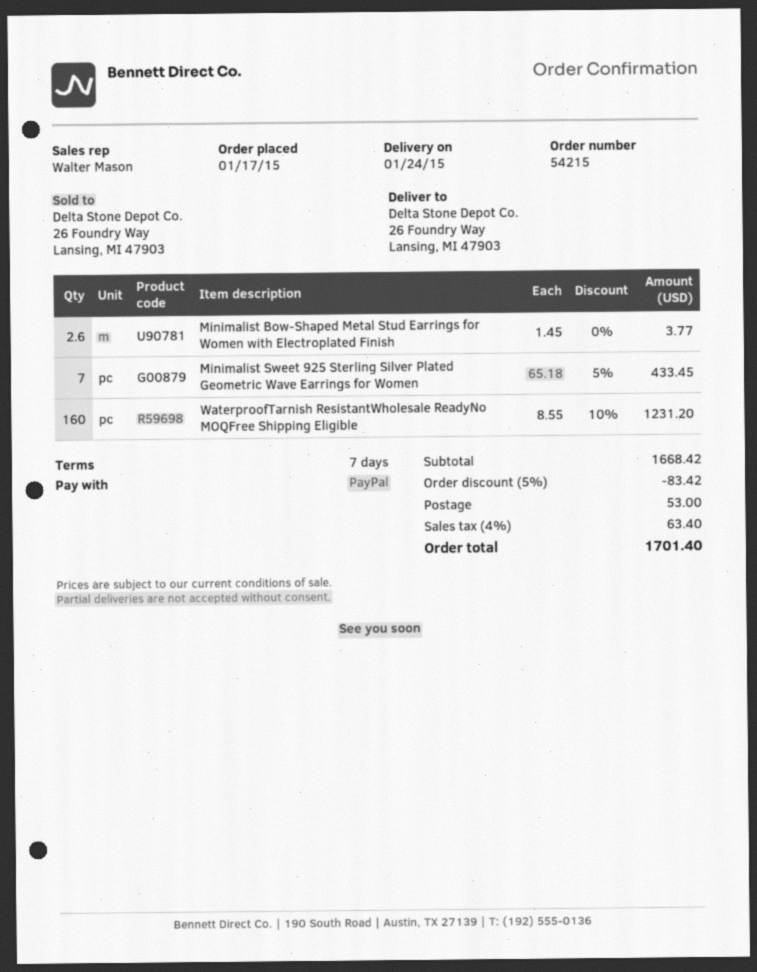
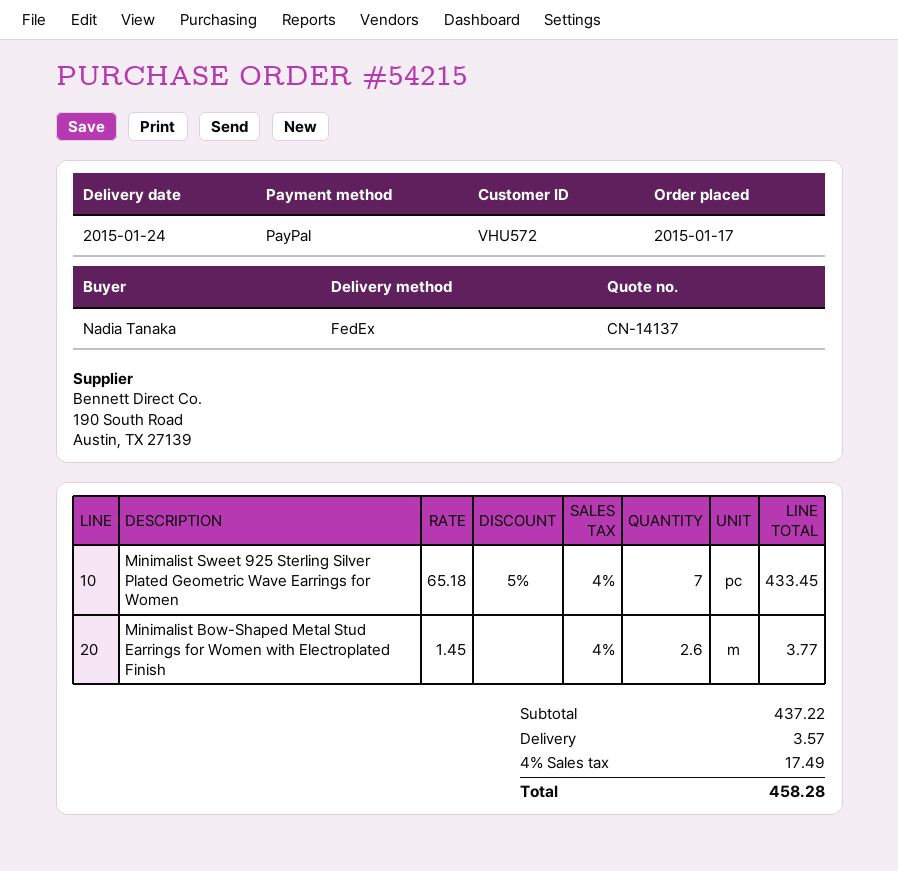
WaterproofTarnish ResistantWholesale ReadyNo MOQFree Shipping Eligible: 160 x 8.55 - 10% = 1231.20 -> none
subtotal: 1668.42 -> 437.22
discount: 5% = 83.42 -> none
shipping: 53.00 -> 3.57
tax: 4% = 63.40 -> 4% = 17.49
total: 1701.40 -> 458.28

